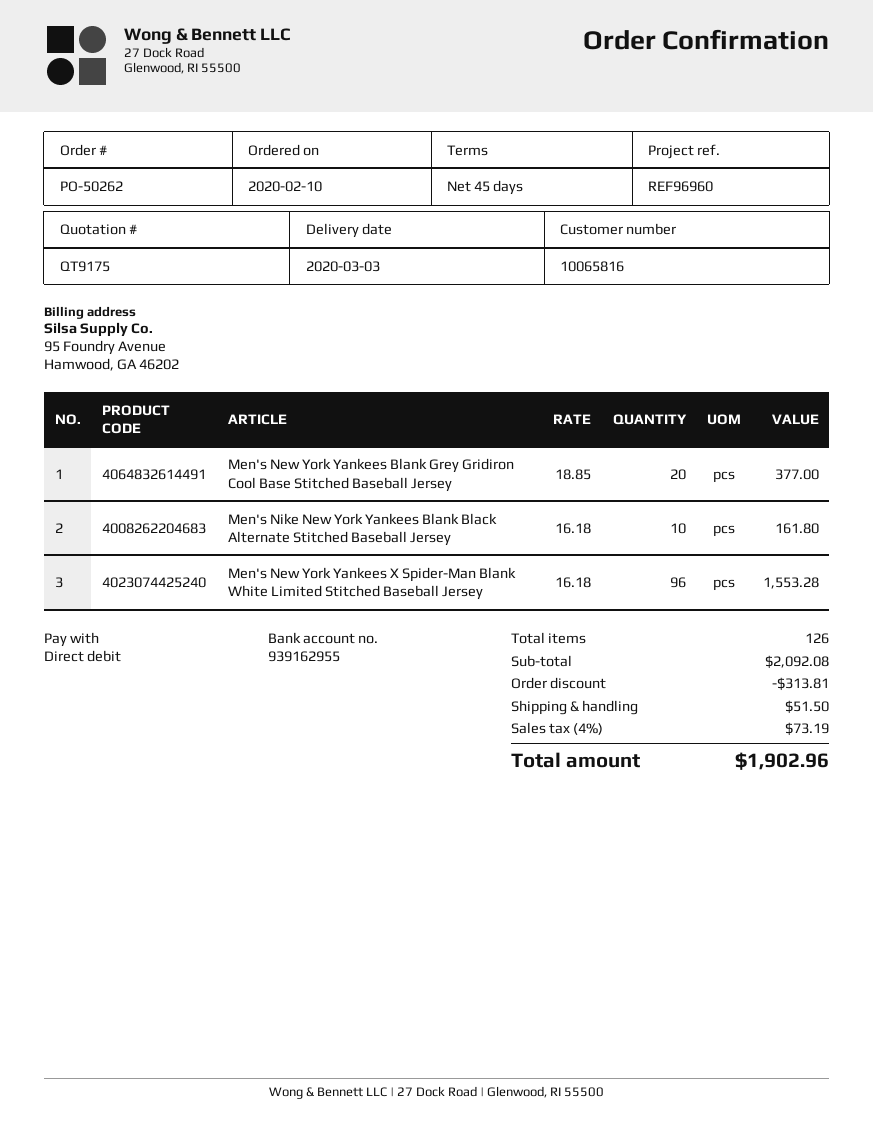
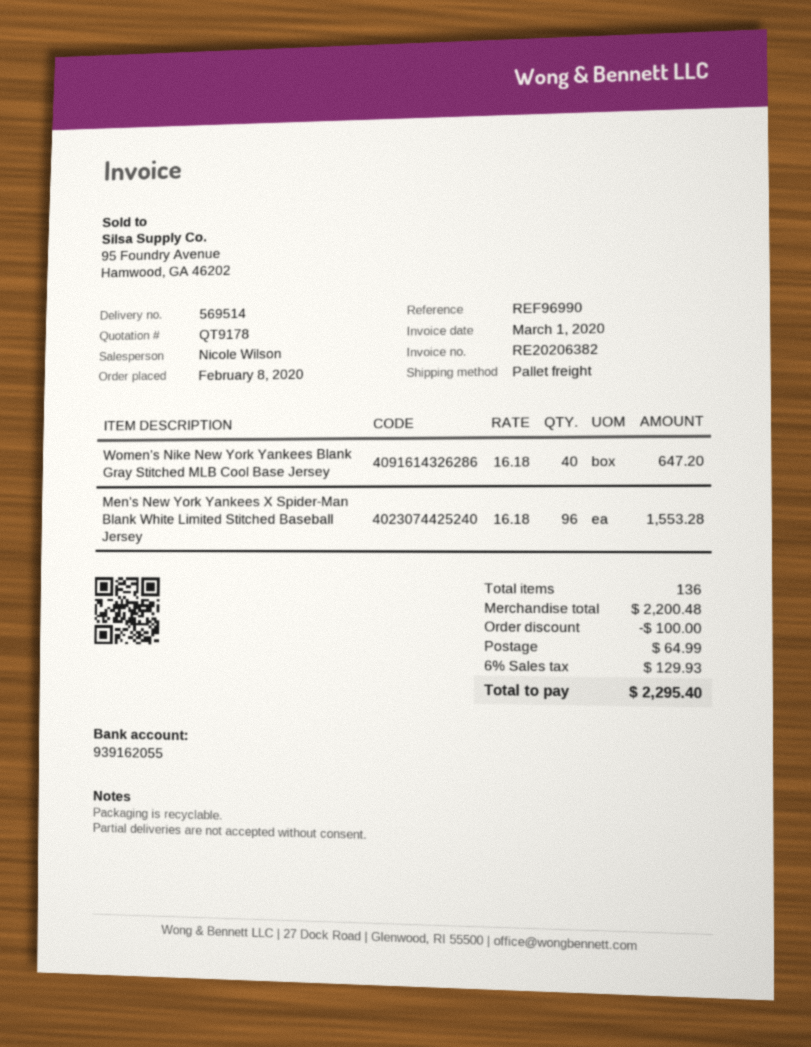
quote number: QT9175 -> QT9178
order date: 2020-02-10 -> 2020-02-08
reference: REF96960 -> REF96990
bank account: 939162955 -> 939162055
Men's New York Yankees Blank Grey Gridiron Cool Base Stitched Baseball Jersey: 20 x 18.85 = 377.00 -> none
Men's Nike New York Yankees Blank Black Alternate Stitched Baseball Jersey: 10 x 16.18 = 161.80 -> none
Women's Nike New York Yankees Blank Gray Stitched MLB Cool Base Jersey: none -> 40 x 16.18 = 647.20
total quantity: 126 -> 136
subtotal: 2092.08 -> 2200.48
discount: 313.81 -> 100.00
shipping: 51.50 -> 64.99
tax: 4% = 73.19 -> 6% = 129.93
total: 1902.96 -> 2295.40

